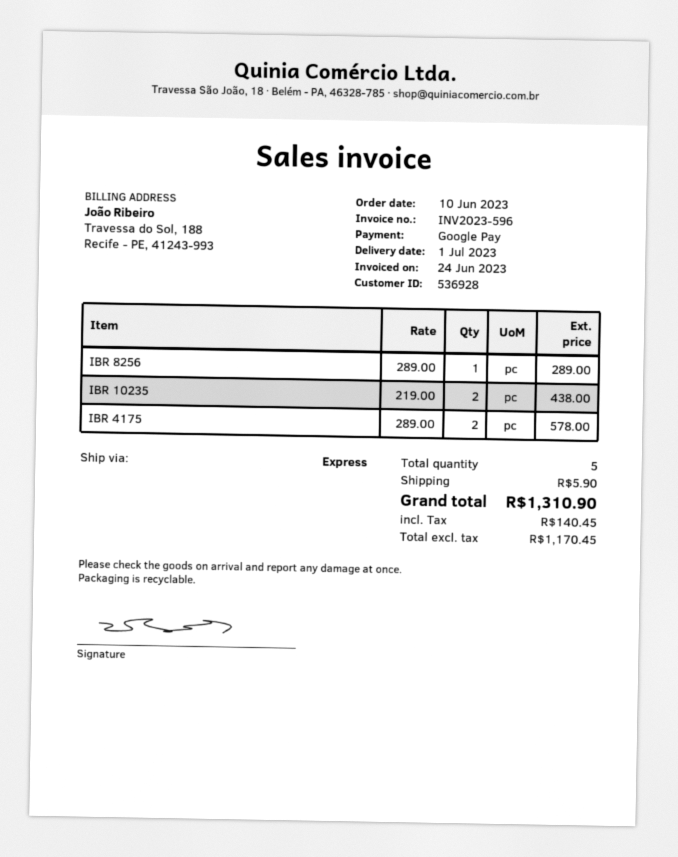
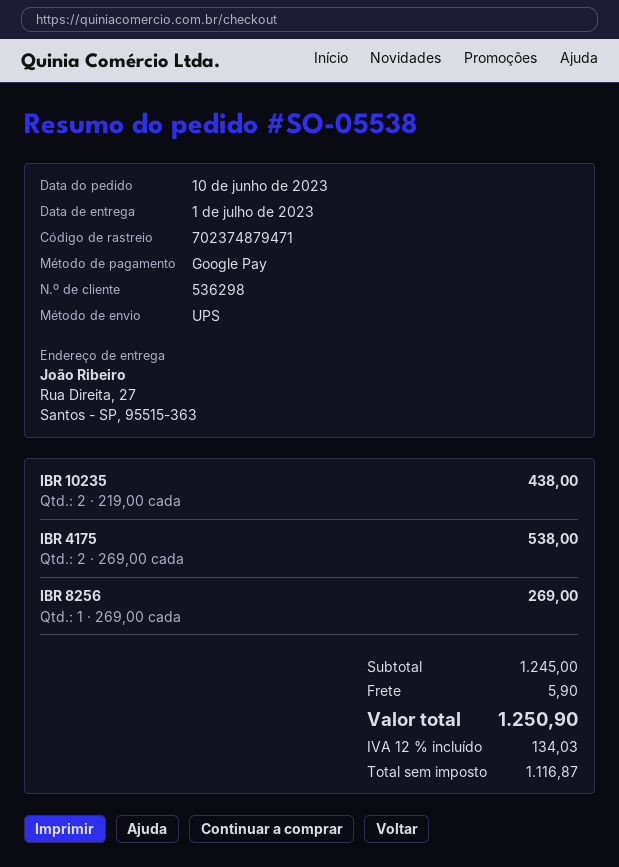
customer number: 536928 -> 536298
shipping method: express -> UPS
IBR 8256: 1 x 289.00 = 289.00 -> 1 x 269.00 = 269.00
IBR 4175: 2 x 289.00 = 578.00 -> 2 x 269.00 = 538.00
net: 1170.45 -> 1116.87
tax: 140.45 -> 134.03
total: 1310.90 -> 1250.90

